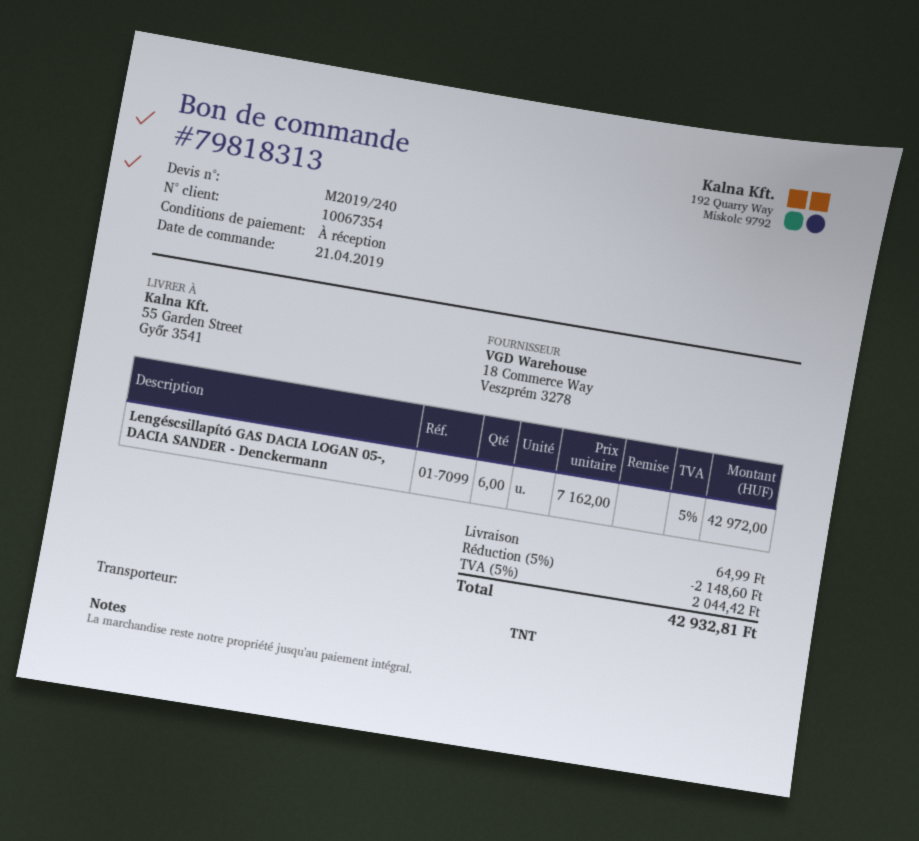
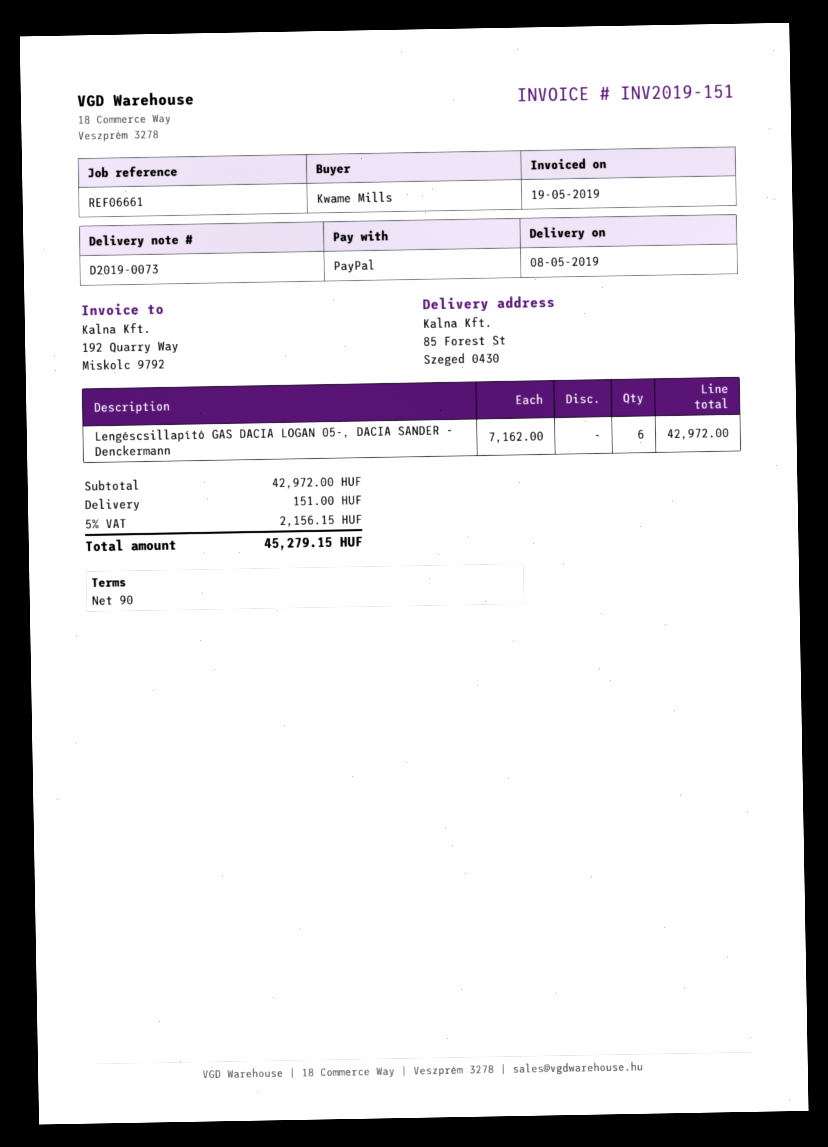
payment terms: on receipt -> 90 days
ship to: 55 Garden Street, Győr 3541 -> 85 Forest St, Szeged 0430
discount: 5% = 2148.60 -> none
shipping: 64.99 -> 151.00
tax: 5% = 2044.42 -> 5% = 2156.15
total: 42932.81 -> 45279.15

